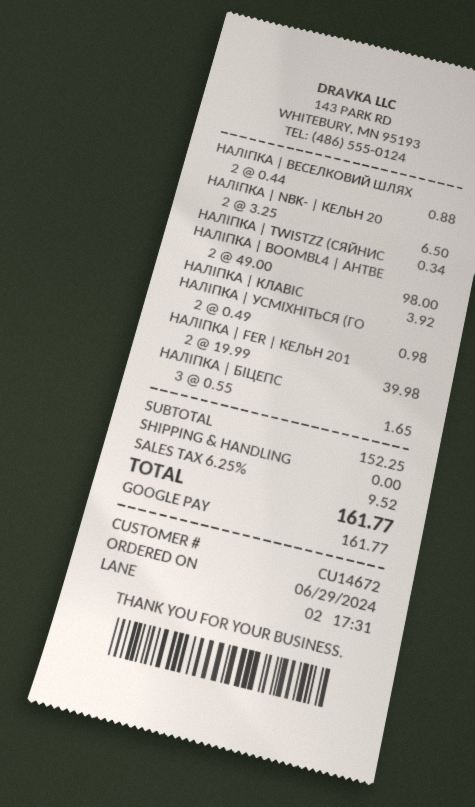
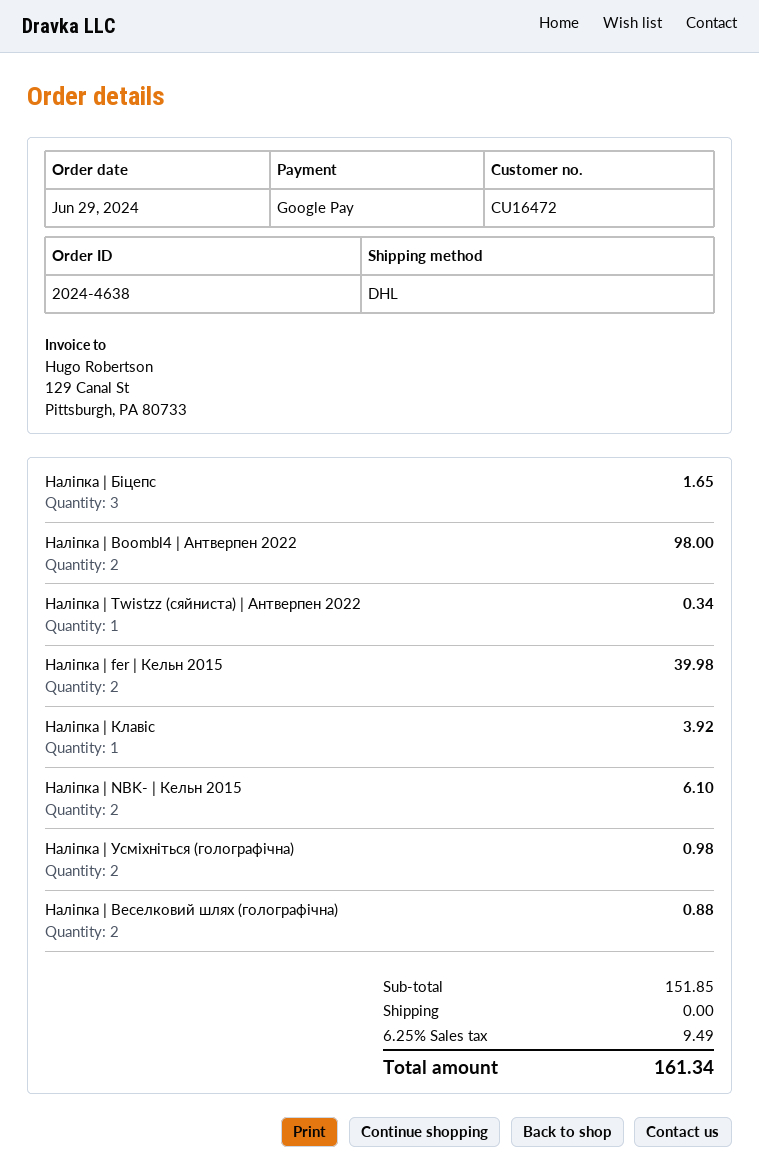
customer number: CU14672 -> CU16472
НАЛІПКА | NBK- | КЕЛЬН 20: 2 for 6.50 -> 2 for 6.10
subtotal: 152.25 -> 151.85
tax: 6.25% = 9.52 -> 6.25% = 9.49
total: 161.77 -> 161.34

